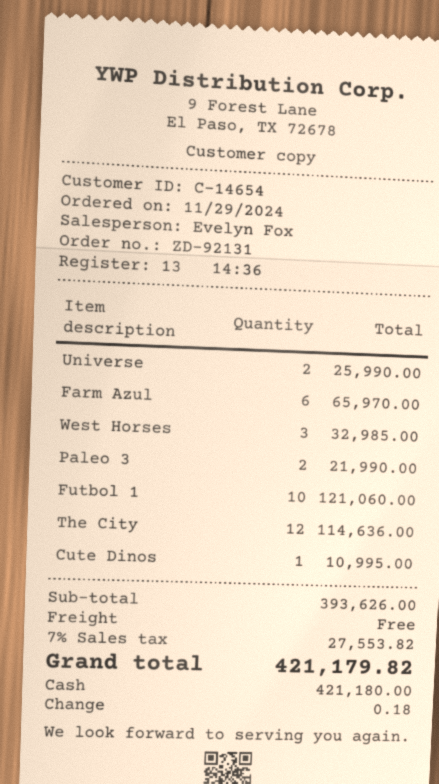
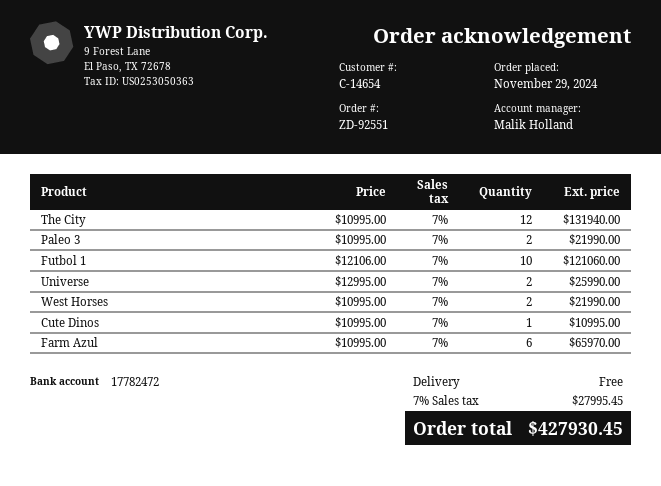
order number: ZD-92131 -> ZD-92551
sales rep: Evelyn Fox -> Malik Holland
West Horses: 3 for 32985.00 -> 2 for 21990.00
The City: 12 for 114636.00 -> 12 for 131940.00
tax: 7% = 27553.82 -> 7% = 27995.45
total: 421179.82 -> 427930.45

